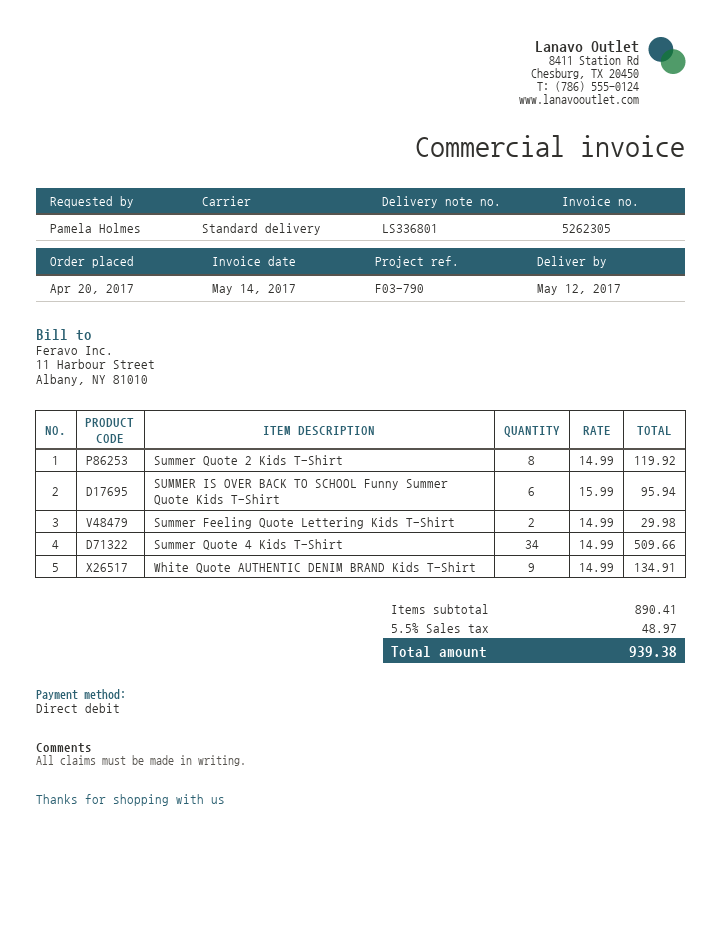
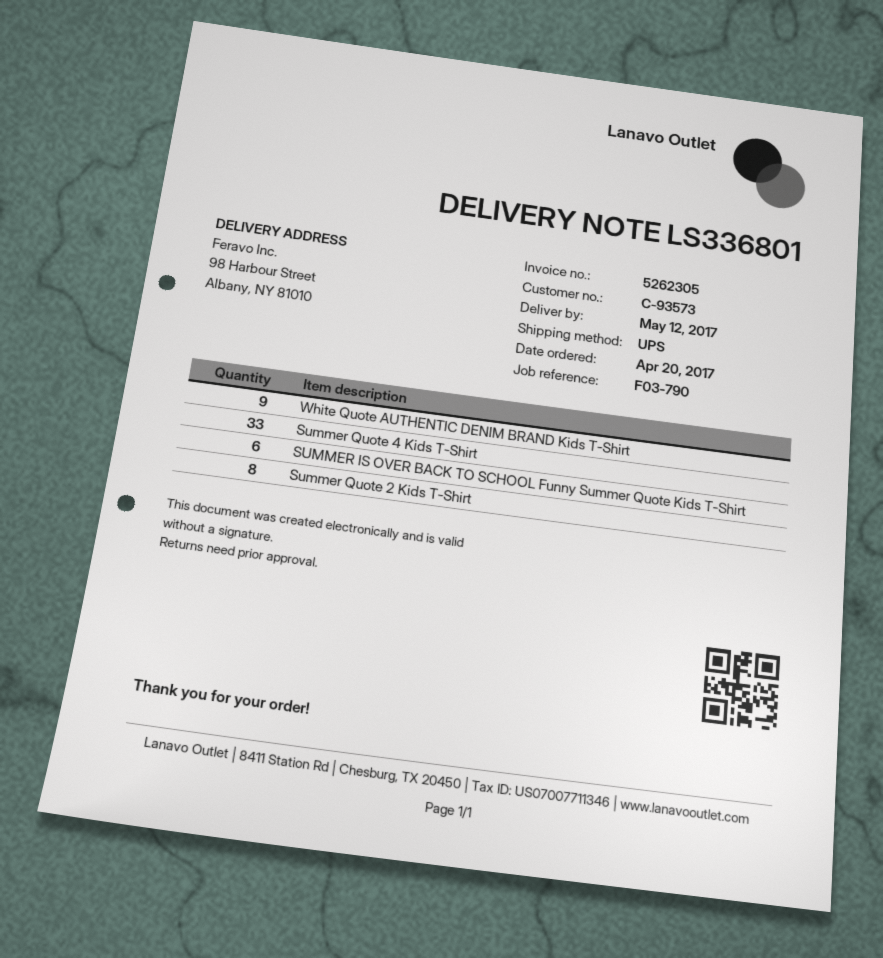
shipping method: standard -> UPS
Summer Feeling Quote Lettering Kids T-Shirt: 2 -> none
Summer Quote 4 Kids T-Shirt: 34 -> 33

